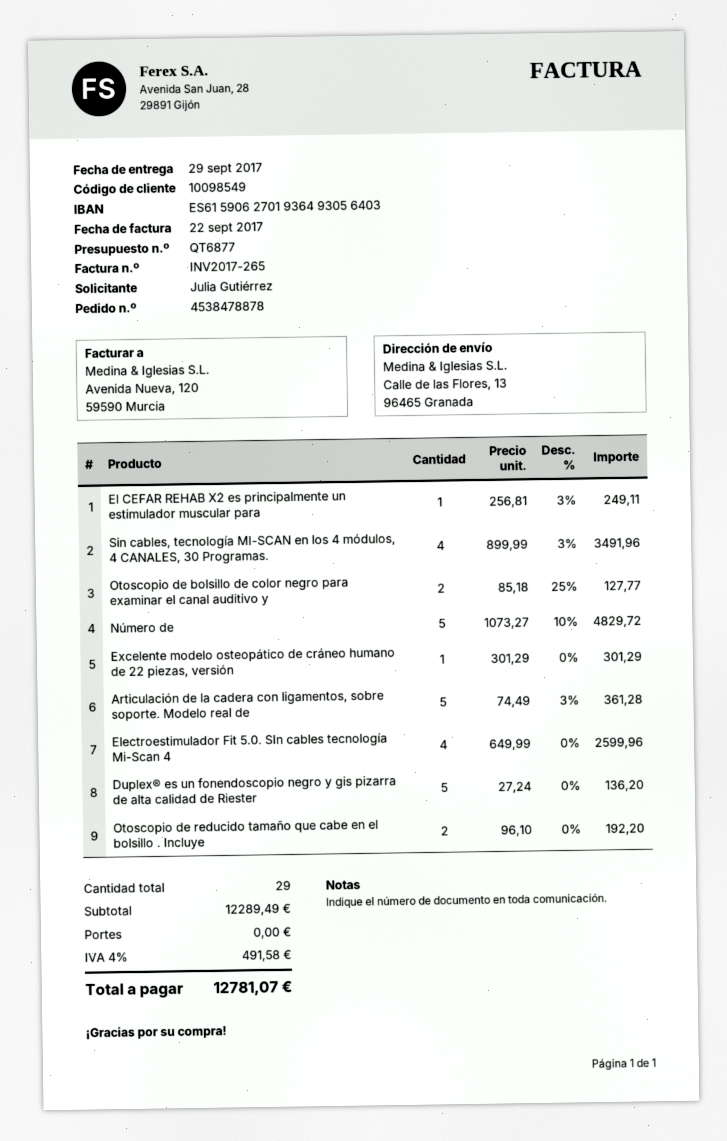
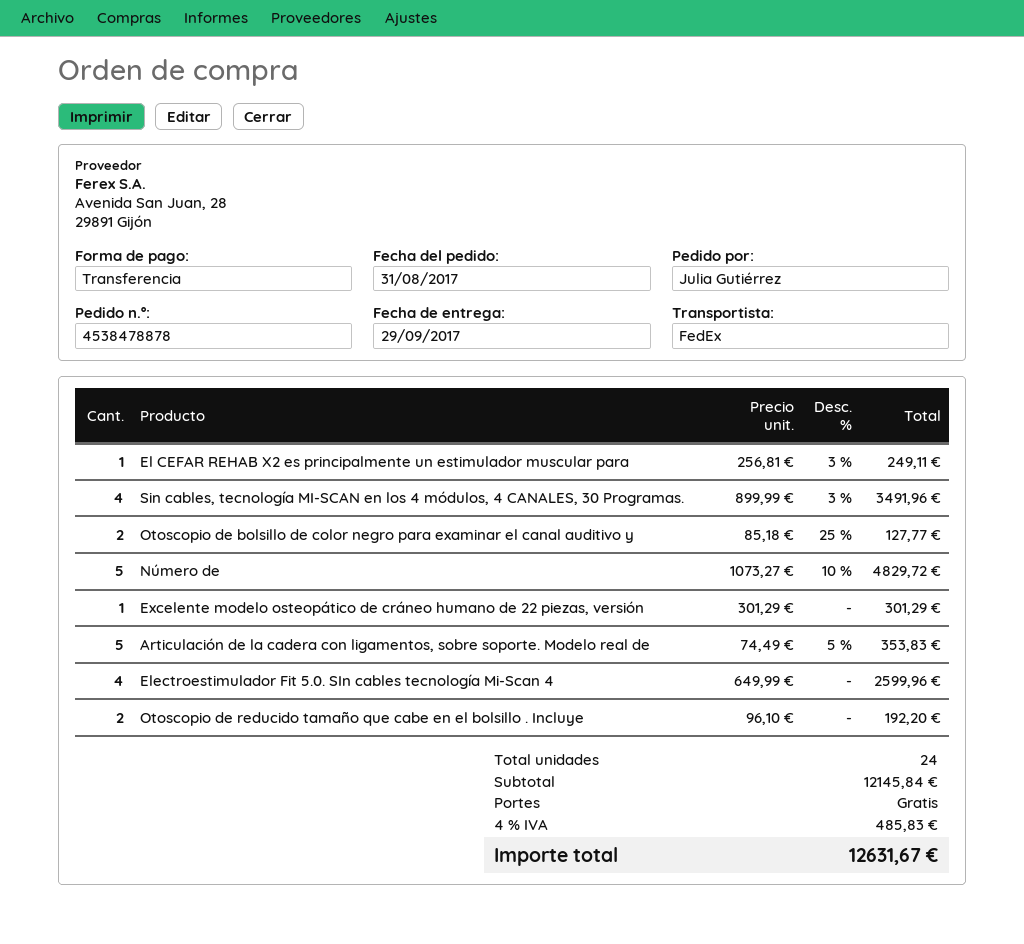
Articulación de la cadera con ligamentos, sobre soporte. Modelo real de: 5 x 74.49 - 3% = 361.28 -> 5 x 74.49 - 5% = 353.83
Duplex® es un fonendoscopio negro y gis pizarra de alta calidad de Riester: 5 x 27.24 = 136.20 -> none
total quantity: 29 -> 24
subtotal: 12289.49 -> 12145.84
tax: 4% = 491.58 -> 4% = 485.83
total: 12781.07 -> 12631.67

